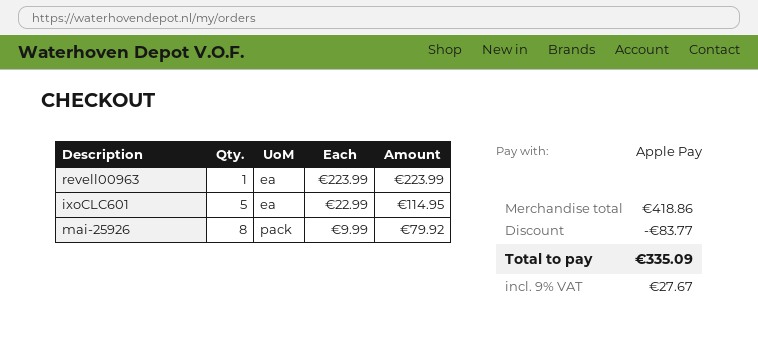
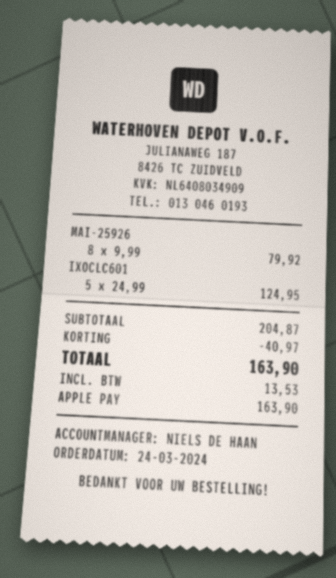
revell00963: 1 x 223.99 = 223.99 -> none
ixoCLC601: 5 x 22.99 = 114.95 -> 5 x 24.99 = 124.95
subtotal: 418.86 -> 204.87
discount: 83.77 -> 40.97
tax: 27.67 -> 13.53
total: 335.09 -> 163.90

